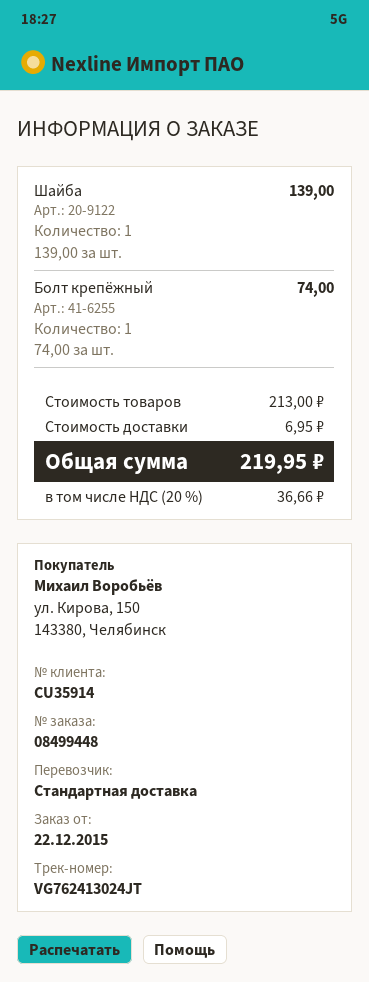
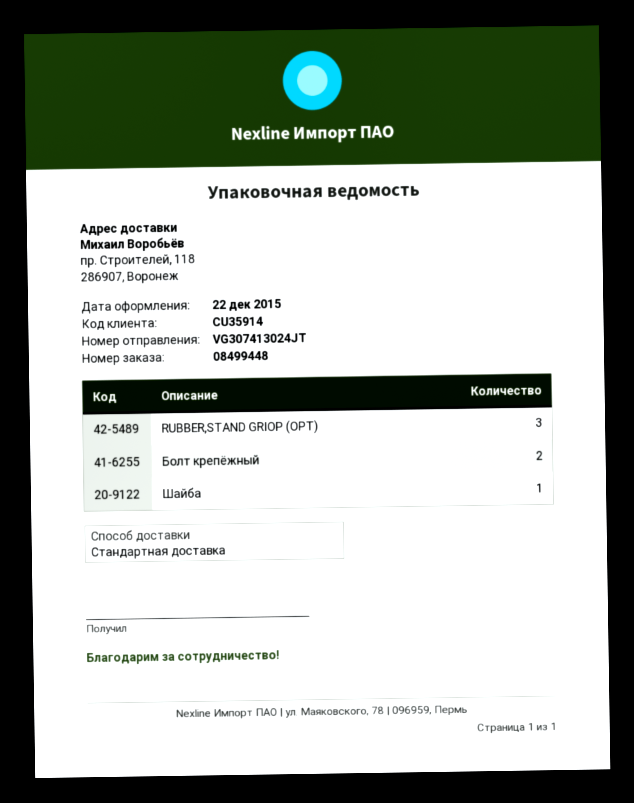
tracking number: VG762413024JT -> VG307413024JT
Болт крепёжный: 1 -> 2
RUBBER,STAND GRIOP (OPT): none -> 3

